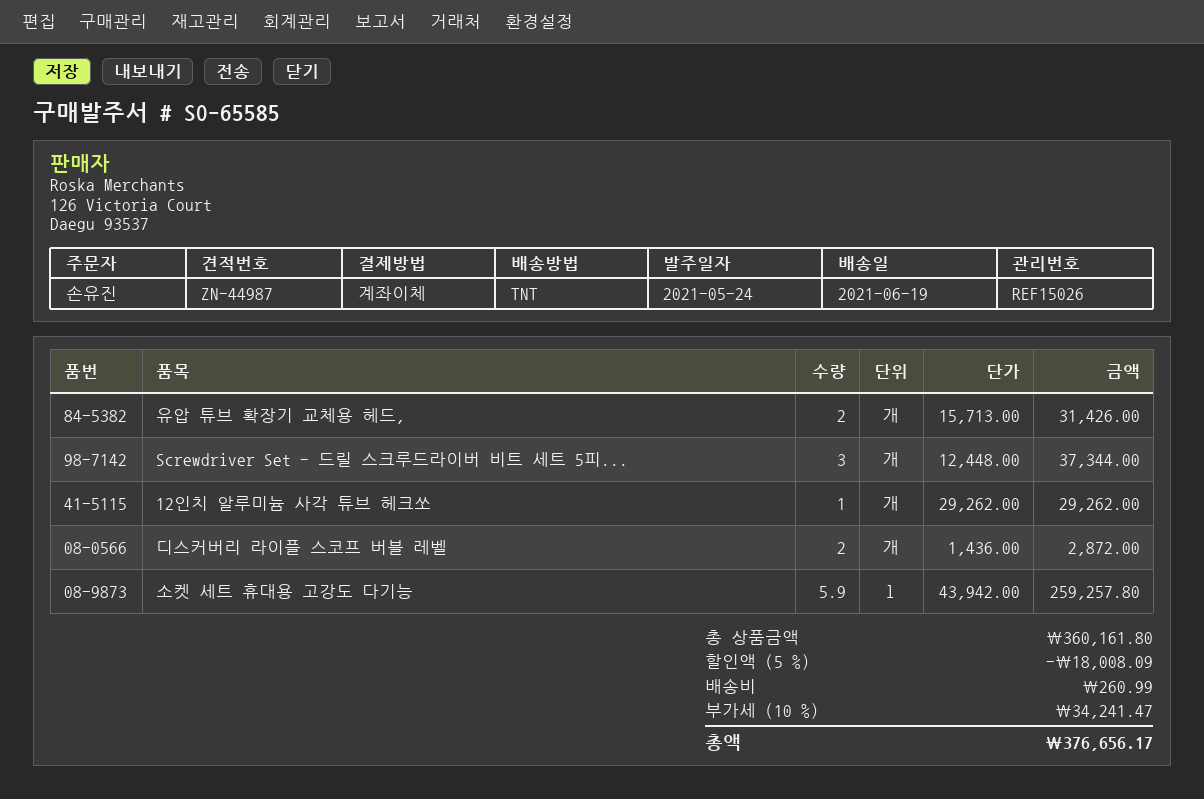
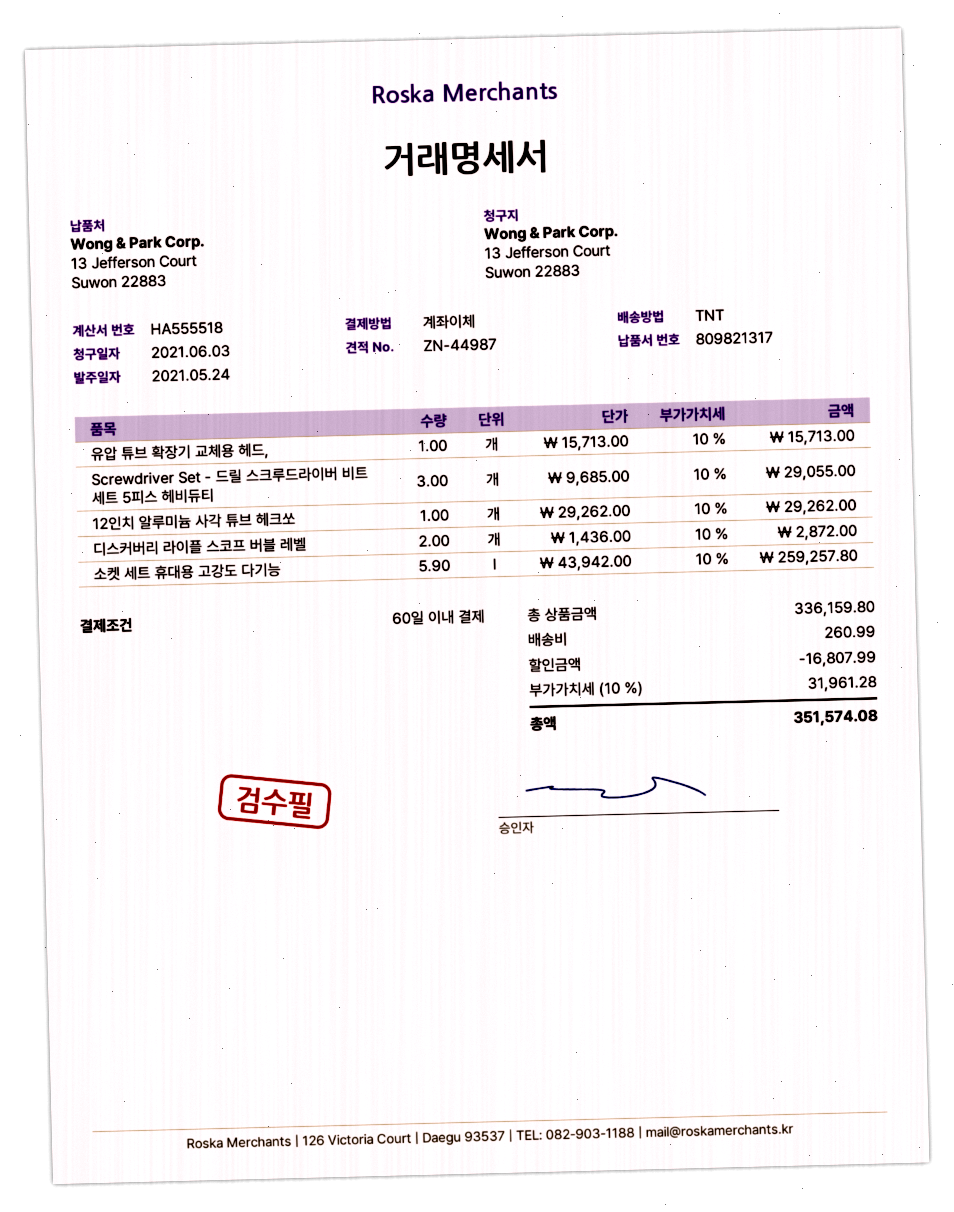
유압 튜브 확장기 교체용 헤드,: 2 x 15713.00 = 31426.00 -> 1 x 15713.00 = 15713.00
Screwdriver Set - 드릴 스크루드라이버 비트 세트 5피...: 3 x 12448.00 = 37344.00 -> 3 x 9685.00 = 29055.00
subtotal: 360161.80 -> 336159.80
discount: 18008.09 -> 16807.99
tax: 10% = 34241.47 -> 10% = 31961.28
total: 376656.17 -> 351574.08

